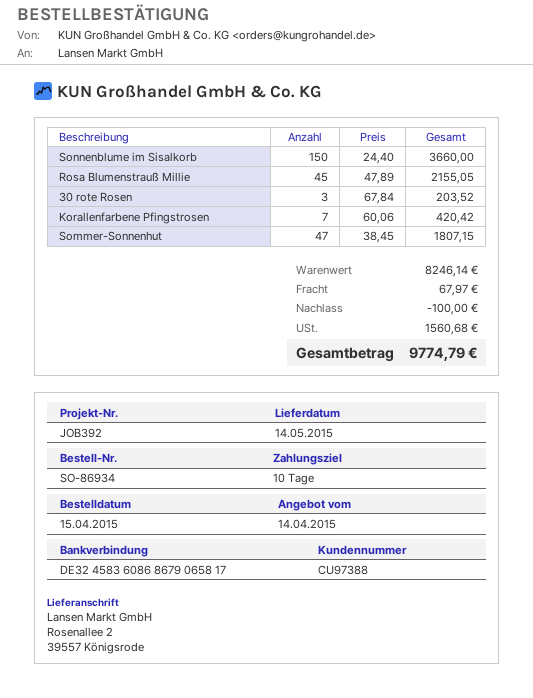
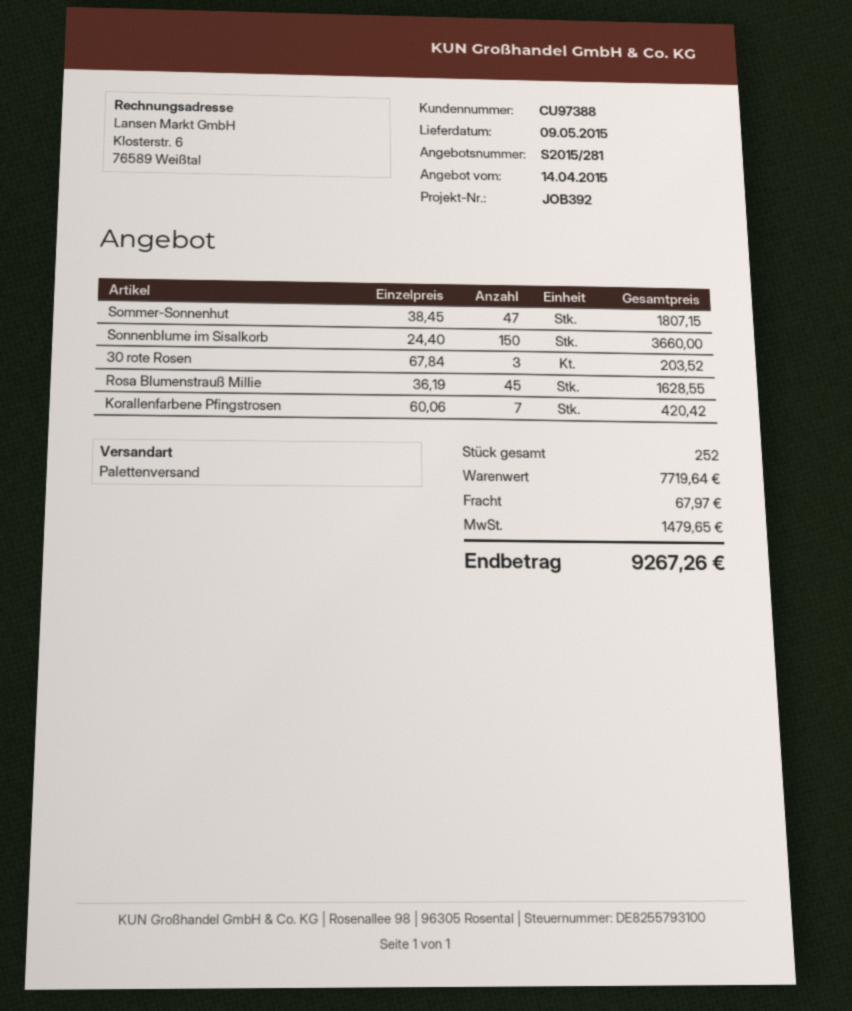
delivery date: 2015-05-14 -> 2015-05-09
Rosa Blumenstrauß Millie: 45 x 47.89 = 2155.05 -> 45 x 36.19 = 1628.55
subtotal: 8246.14 -> 7719.64
discount: 100.00 -> none
tax: 1560.68 -> 1479.65
total: 9774.79 -> 9267.26

